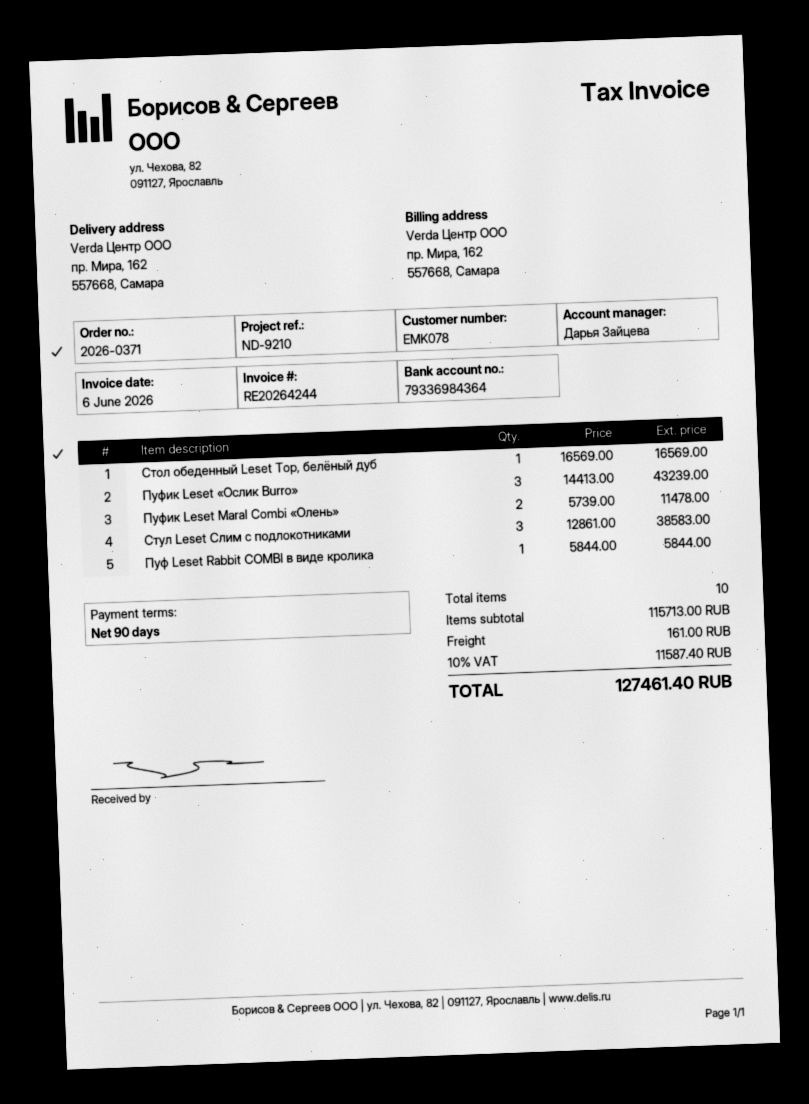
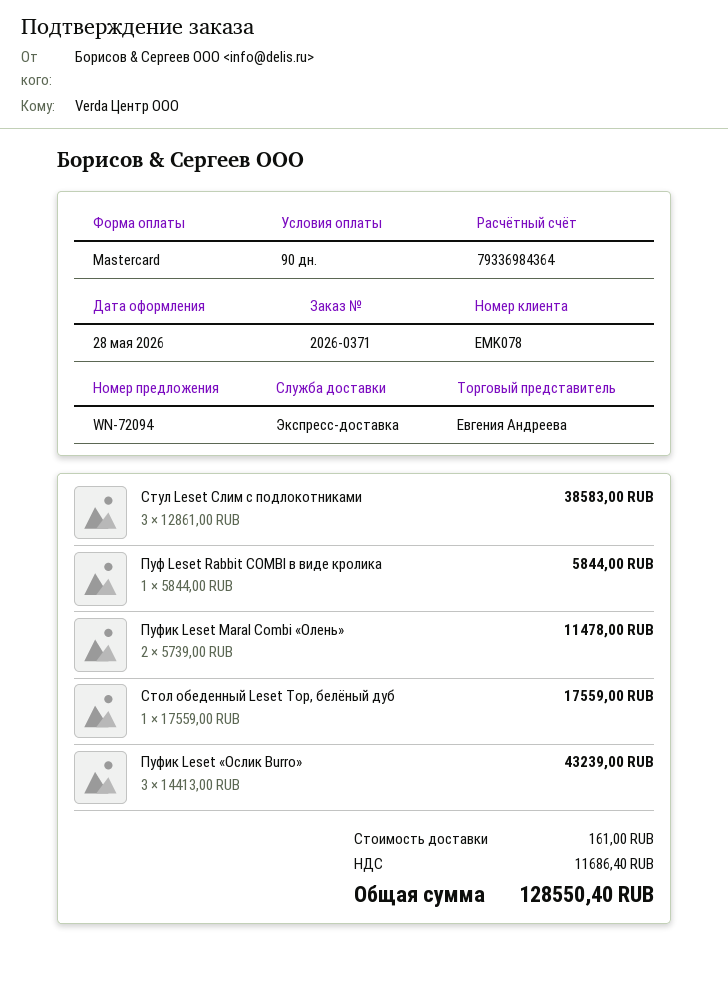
sales rep: Дарья Зайцева -> Евгения Андреева
Стол обеденный Leset Тор, белёный дуб: 1 x 16569.00 = 16569.00 -> 1 x 17559.00 = 17559.00
tax: 11587.40 -> 11686.40
total: 127461.40 -> 128550.40

